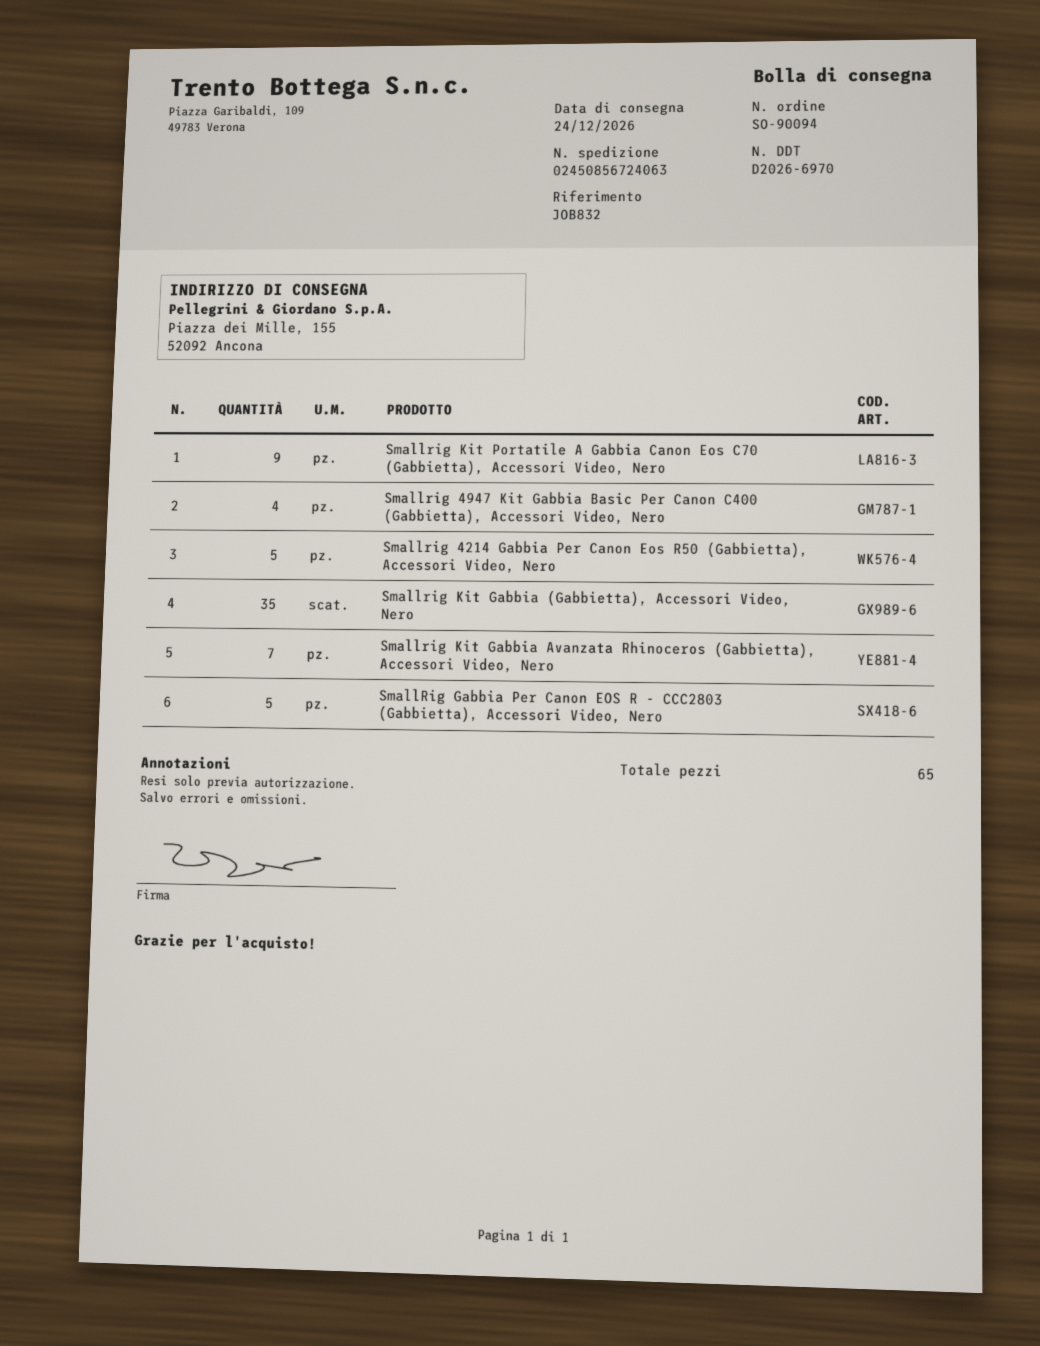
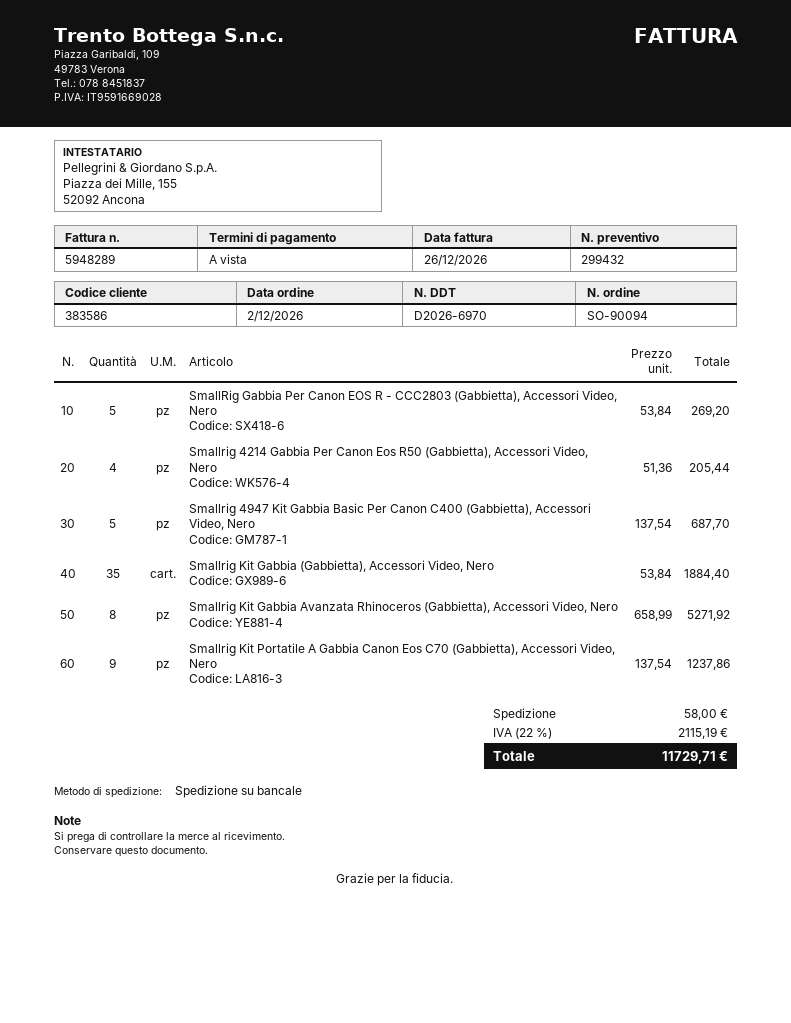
Smallrig 4947 Kit Gabbia Basic Per Canon C400 (Gabbietta), Accessori Video, Nero: 4 -> 5
Smallrig 4214 Gabbia Per Canon Eos R50 (Gabbietta), Accessori Video, Nero: 5 -> 4
Smallrig Kit Gabbia Avanzata Rhinoceros (Gabbietta), Accessori Video, Nero: 7 -> 8

